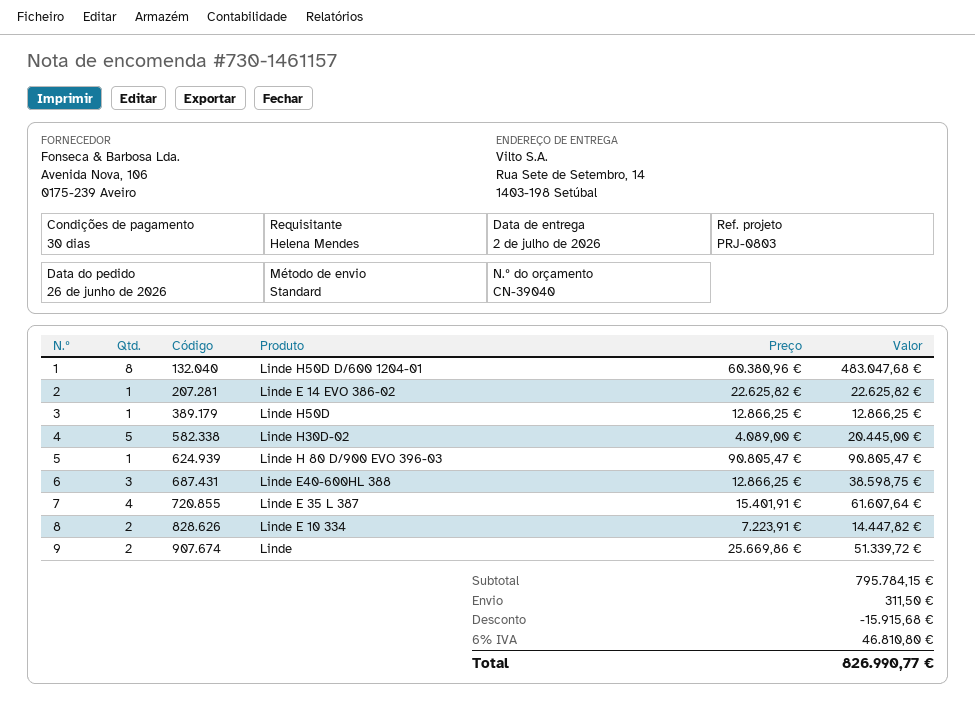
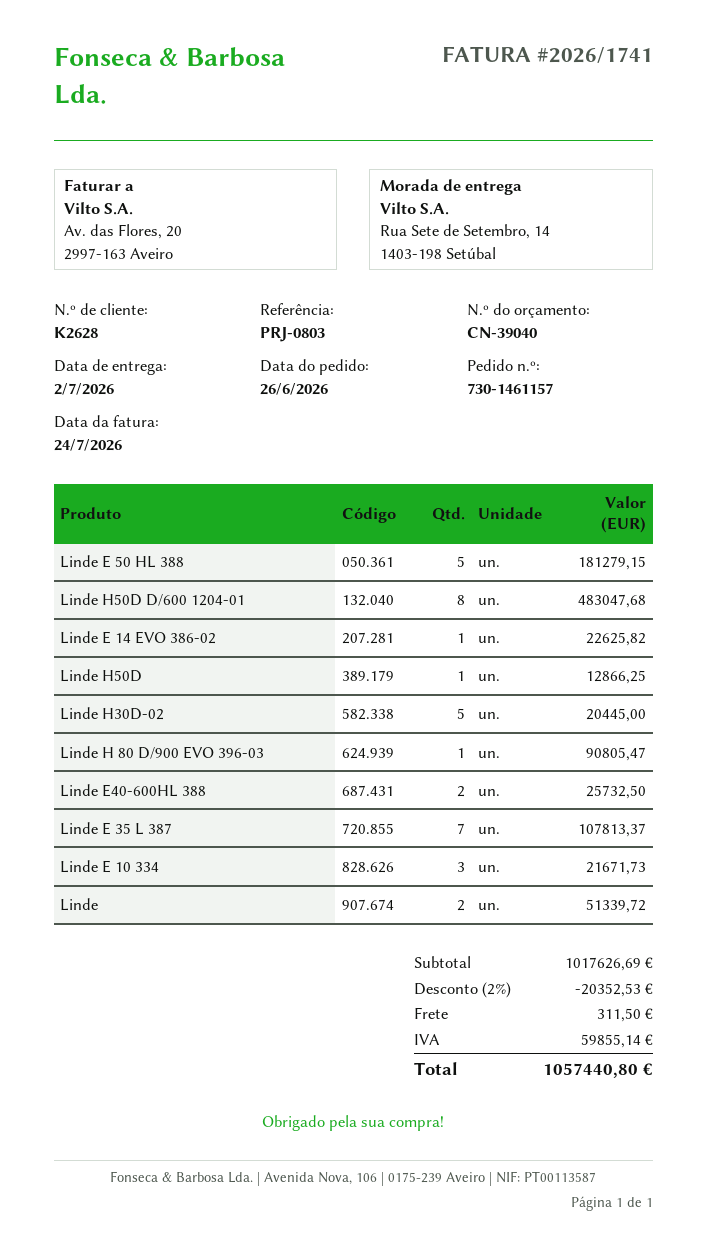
Linde E40-600HL 388: 3 for 38598.75 -> 2 for 25732.50
Linde E 35 L 387: 4 for 61607.64 -> 7 for 107813.37
Linde E 10 334: 2 for 14447.82 -> 3 for 21671.73
Linde E 50 HL 388: none -> 5 for 181279.15
subtotal: 795784.15 -> 1017626.69
discount: 15915.68 -> 20352.53
tax: 46810.80 -> 59855.14
total: 826990.77 -> 1057440.80

